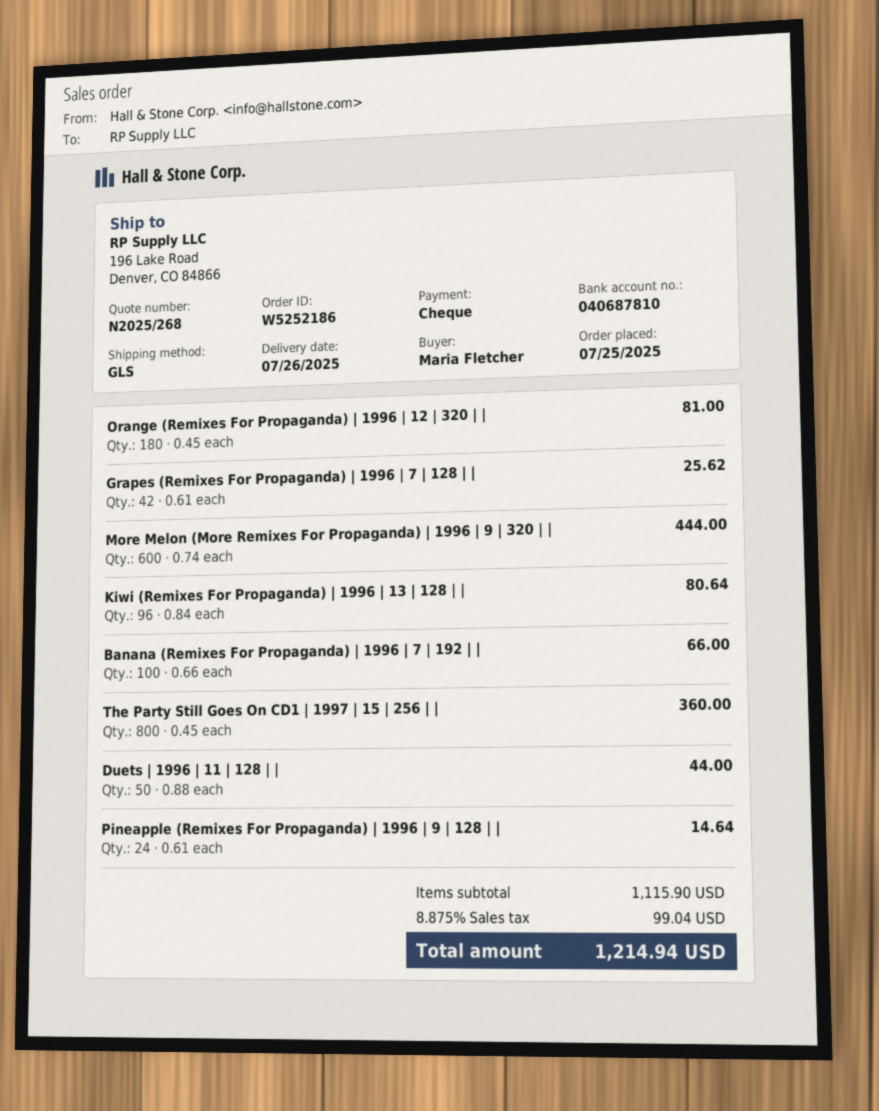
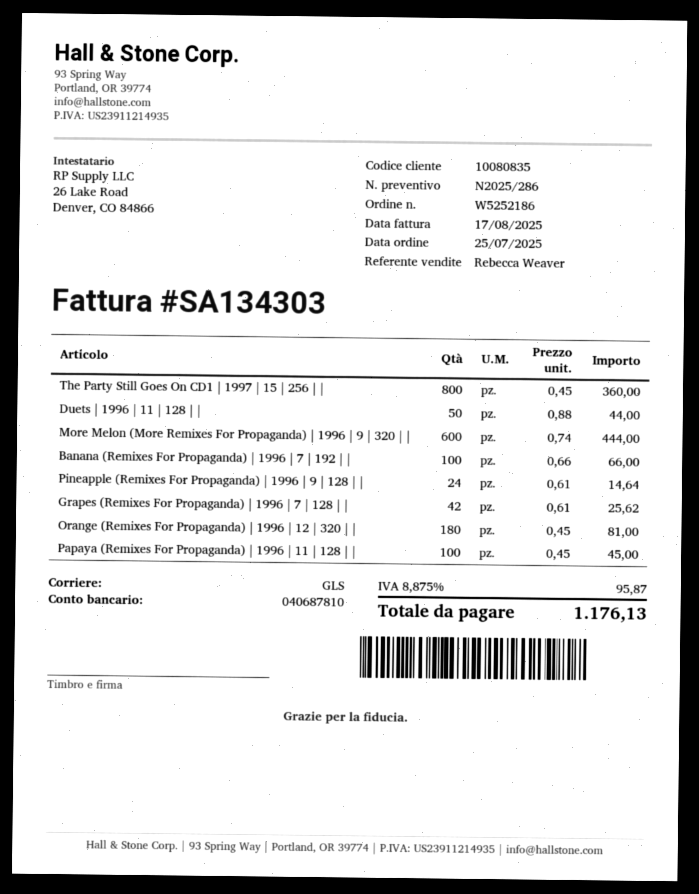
quote number: N2025/268 -> N2025/286
Kiwi (Remixes For Propaganda) | 1996 | 13 | 128 | |: 96 x 0.84 = 80.64 -> none
Papaya (Remixes For Propaganda) | 1996 | 11 | 128 | |: none -> 100 x 0.45 = 45.00
tax: 8.875% = 99.04 -> 8.875% = 95.87
total: 1214.94 -> 1176.13

